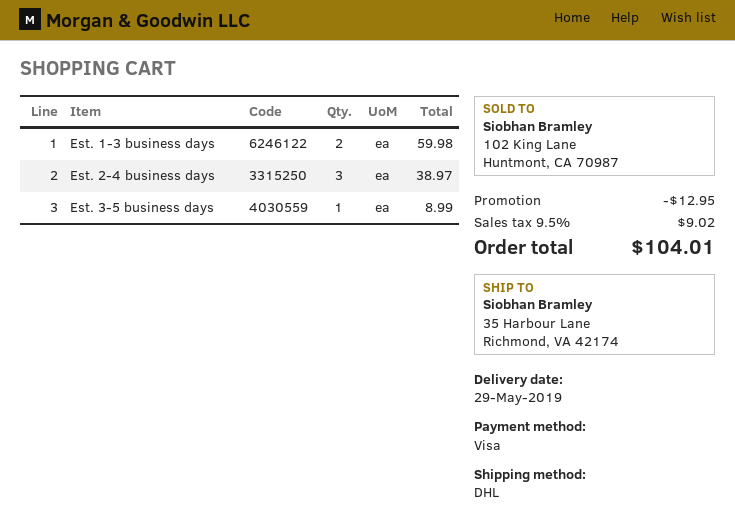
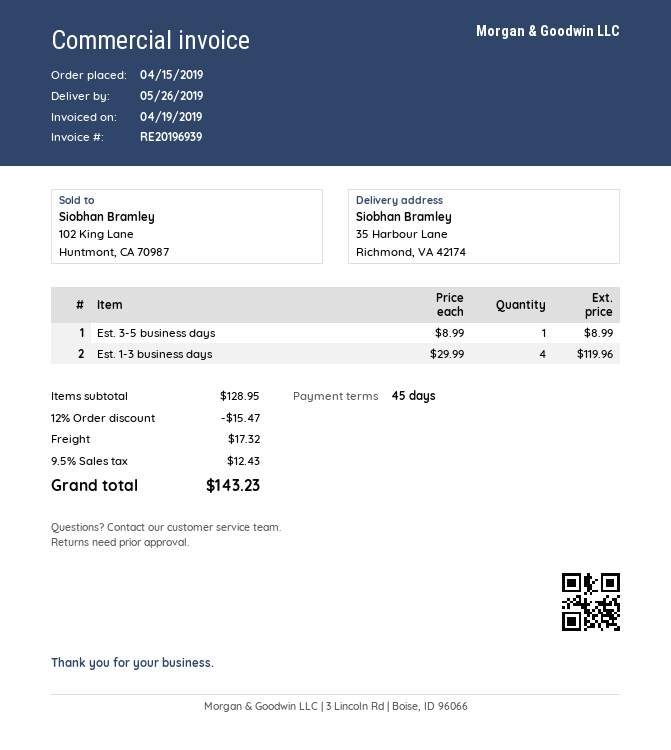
delivery date: 2019-05-29 -> 2019-05-26
Est. 1-3 business days: 2 for 59.98 -> 4 for 119.96
Est. 2-4 business days: 3 for 38.97 -> none
discount: 12.95 -> 15.47
shipping: none -> 17.32
tax: 9.5% = 9.02 -> 9.5% = 12.43
total: 104.01 -> 143.23

